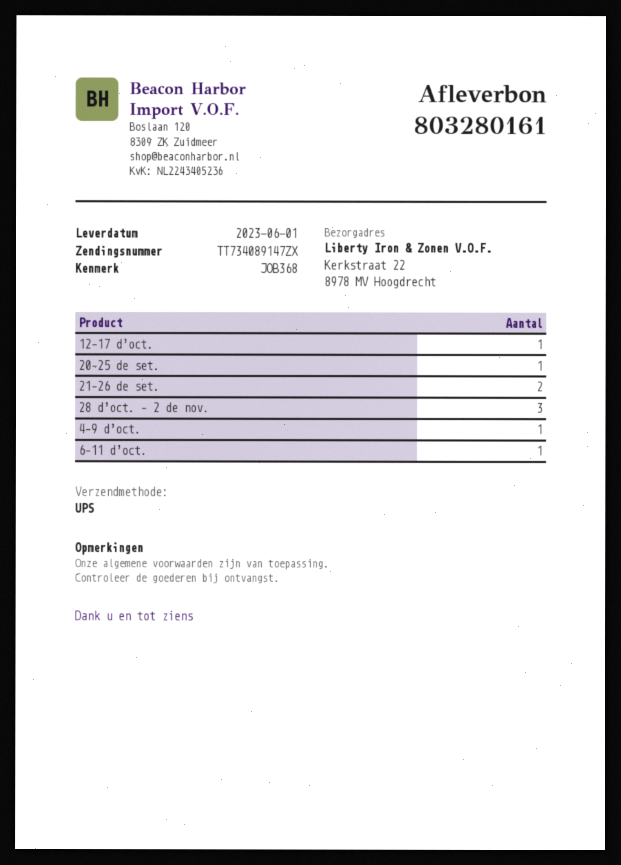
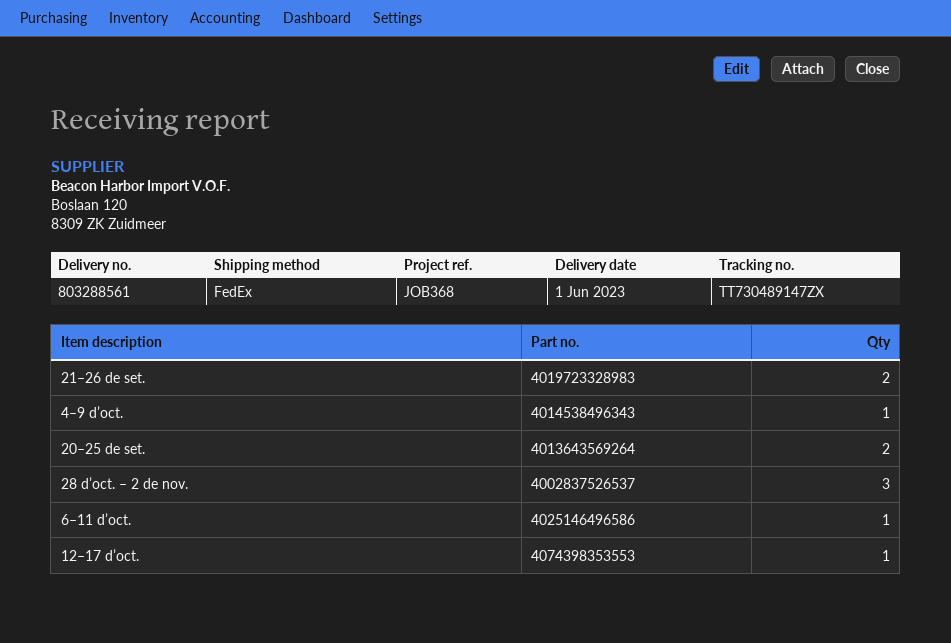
delivery note number: 803280161 -> 803288561
shipping method: UPS -> FedEx
tracking number: TT734089147ZX -> TT730489147ZX
20–25 de set.: 1 -> 2

